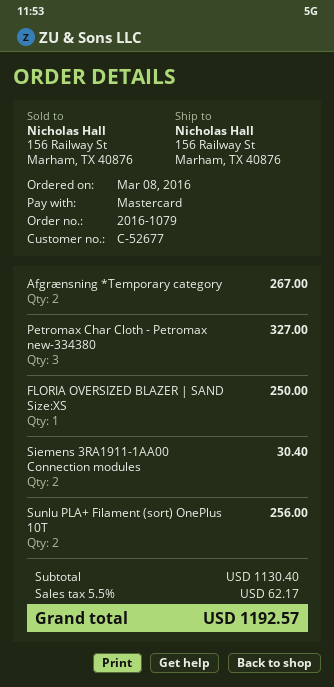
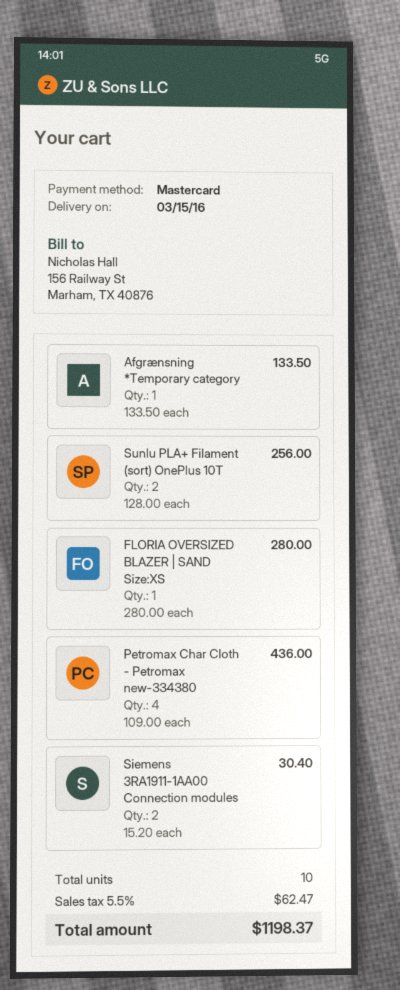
Afgrænsning *Temporary category: 2 for 267.00 -> 1 for 133.50
Petromax Char Cloth - Petromax new-334380: 3 for 327.00 -> 4 for 436.00
FLORIA OVERSIZED BLAZER | SAND Size:XS: 1 for 250.00 -> 1 for 280.00
tax: 5.5% = 62.17 -> 5.5% = 62.47
total: 1192.57 -> 1198.37

